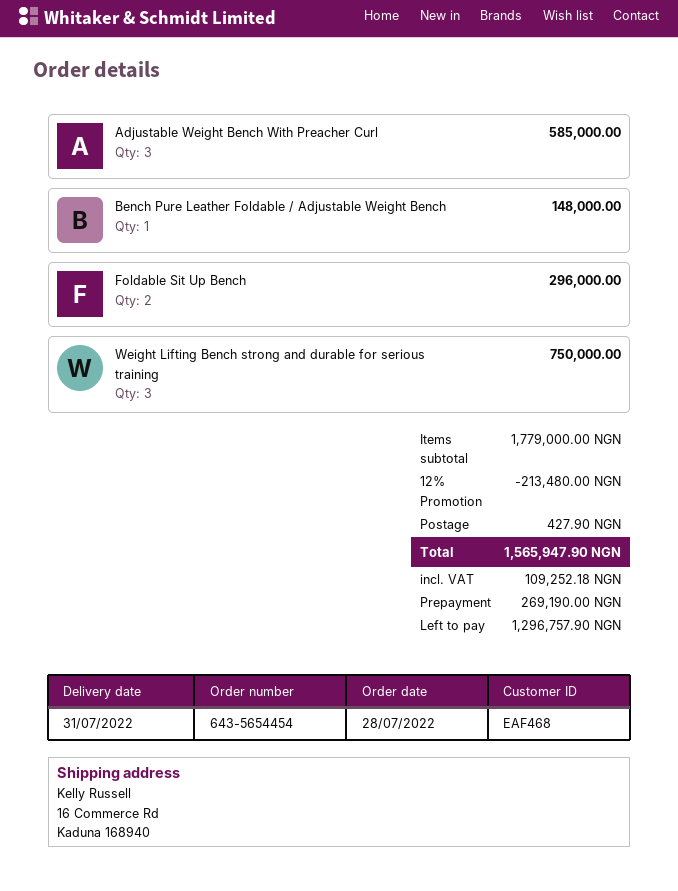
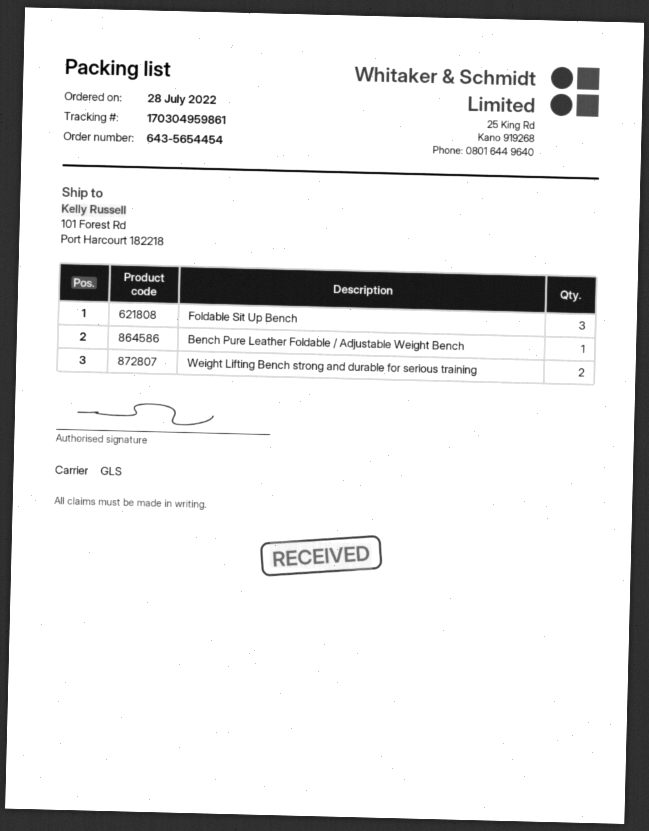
ship to: 16 Commerce Rd, Kaduna 168940 -> 101 Forest Rd, Port Harcourt 182218
Adjustable Weight Bench With Preacher Curl: 3 -> none
Foldable Sit Up Bench: 2 -> 3
Weight Lifting Bench strong and durable for serious training: 3 -> 2

